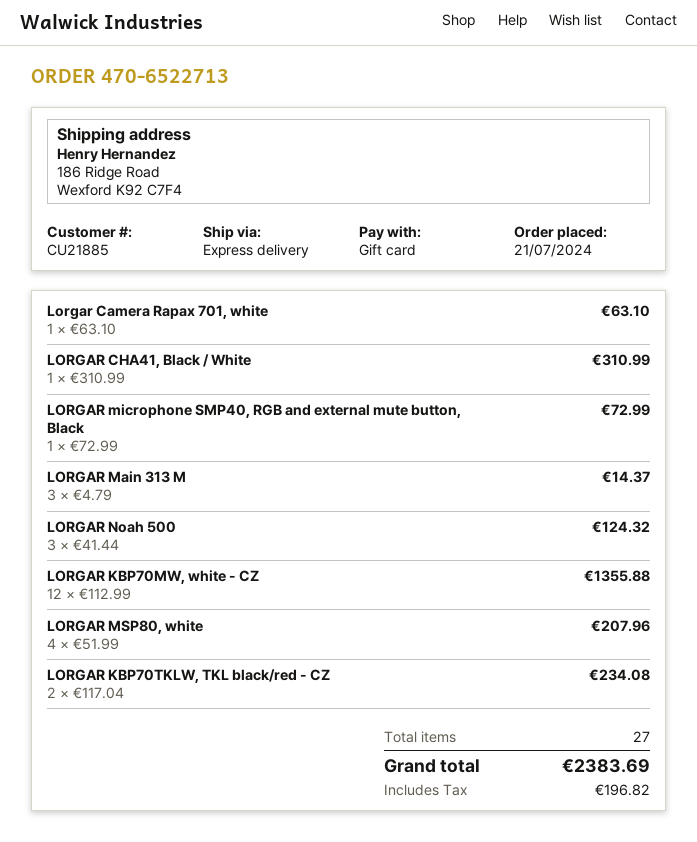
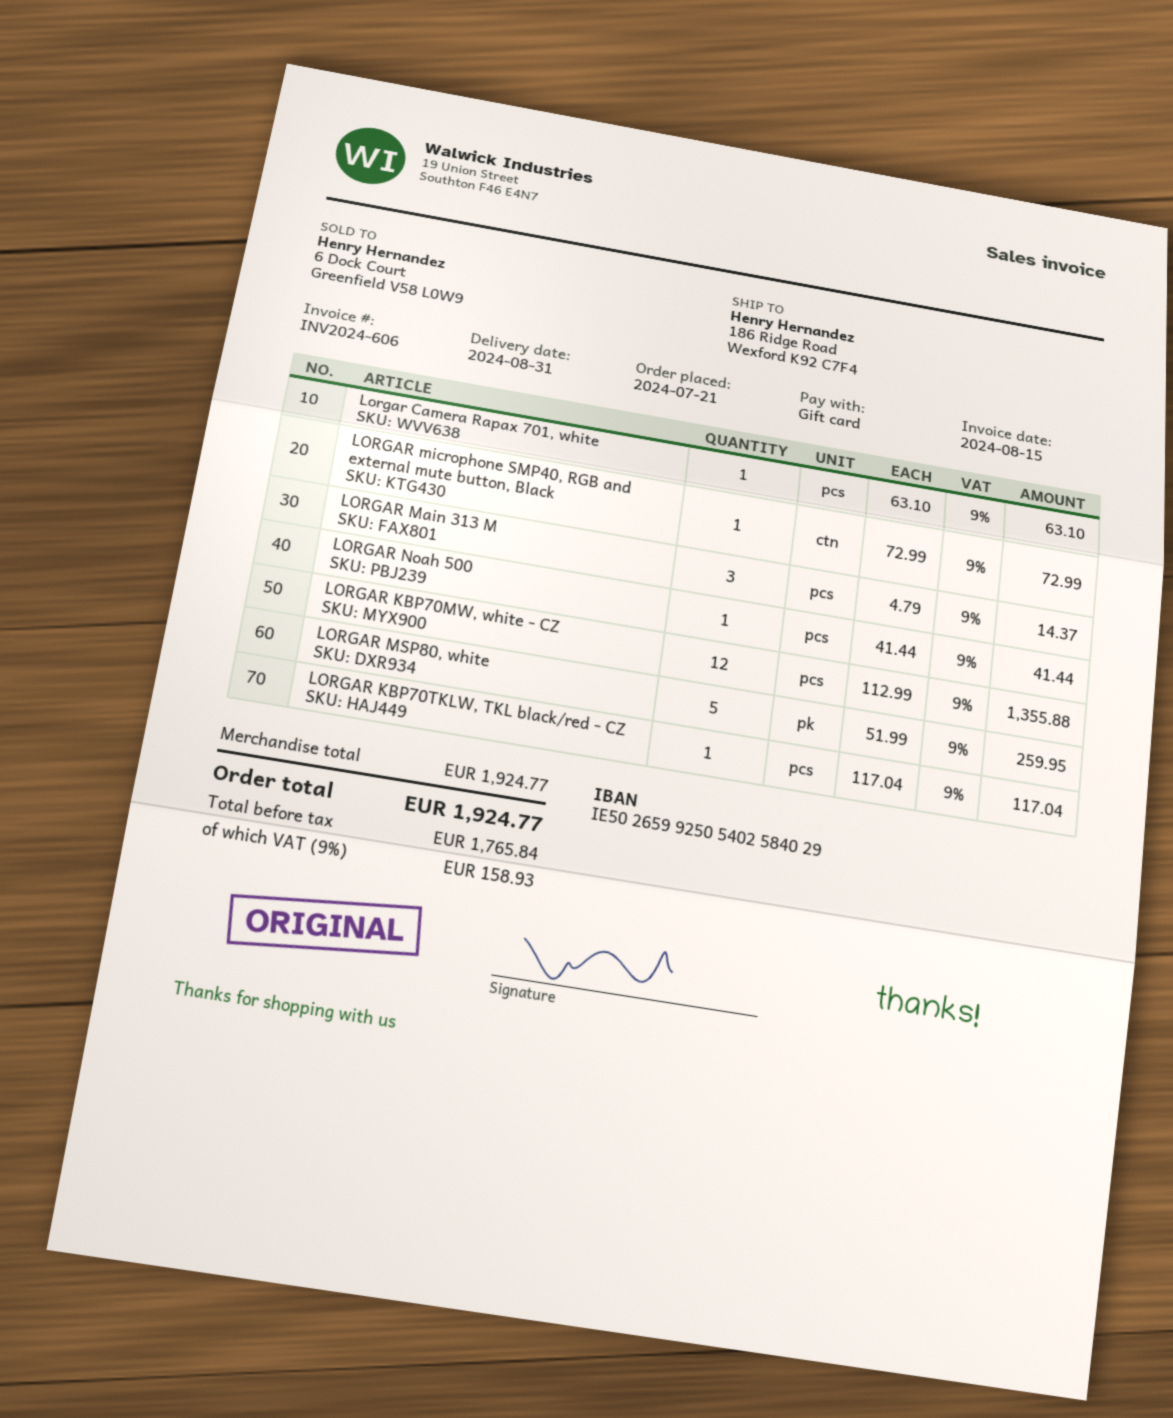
LORGAR CHA41, Black / White: 1 x 310.99 = 310.99 -> none
LORGAR Noah 500: 3 x 41.44 = 124.32 -> 1 x 41.44 = 41.44
LORGAR MSP80, white: 4 x 51.99 = 207.96 -> 5 x 51.99 = 259.95
LORGAR KBP70TKLW, TKL black/red - CZ: 2 x 117.04 = 234.08 -> 1 x 117.04 = 117.04
tax: 196.82 -> 158.93
total: 2383.69 -> 1924.77

